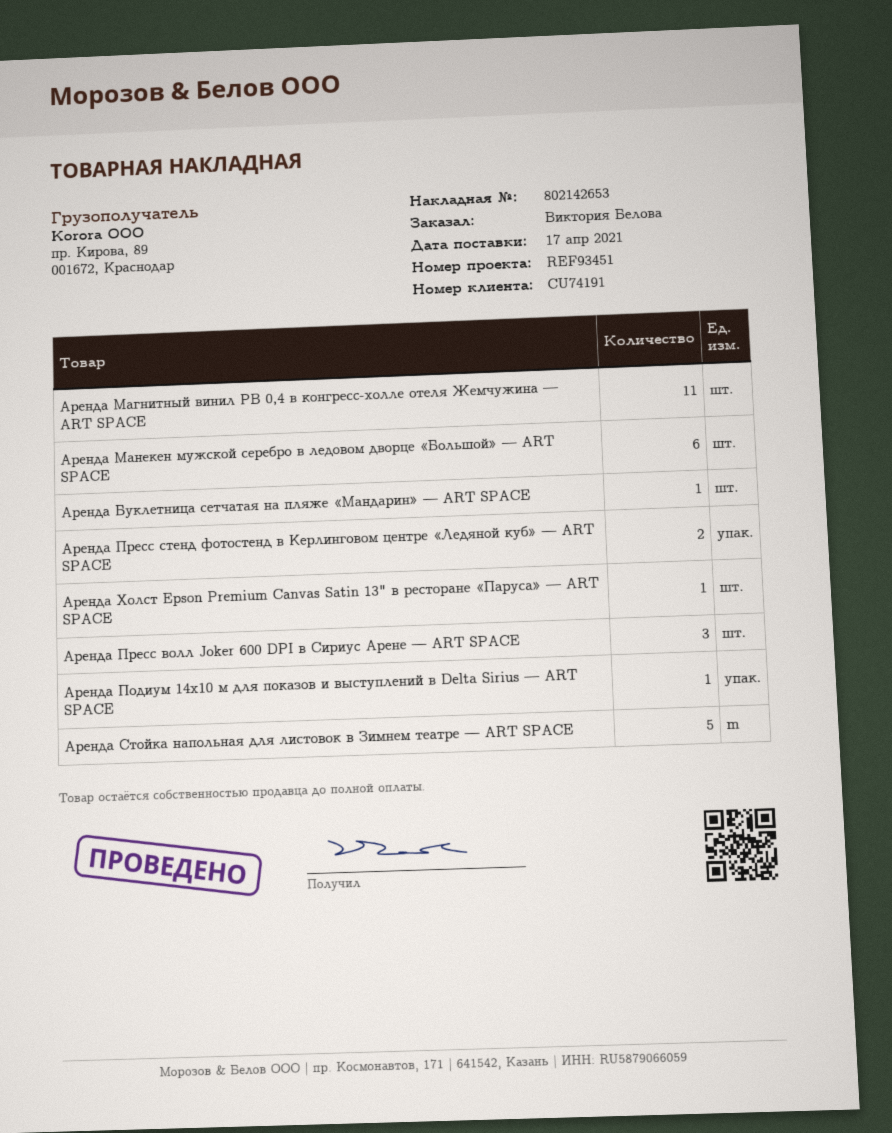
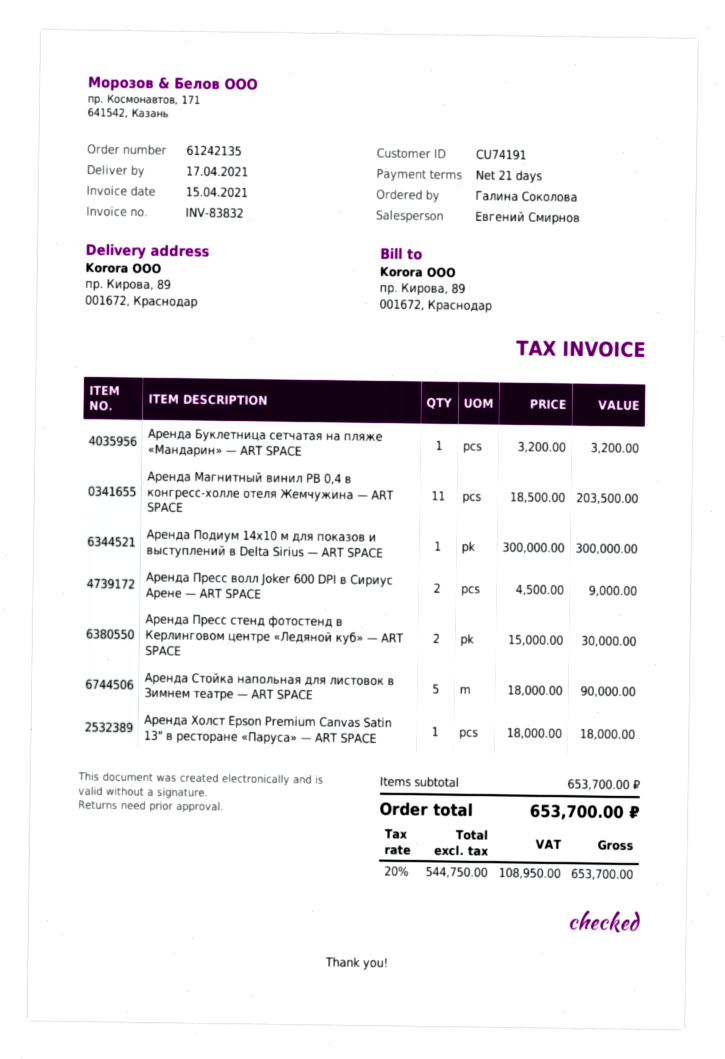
ordered by: Виктория Белова -> Галина Соколова
Аренда Манекен мужской серебро в ледовом дворце «Большой» — ART SPACE: 6 -> none
Аренда Пресс волл Joker 600 DPI в Сириус Арене — ART SPACE: 3 -> 2

